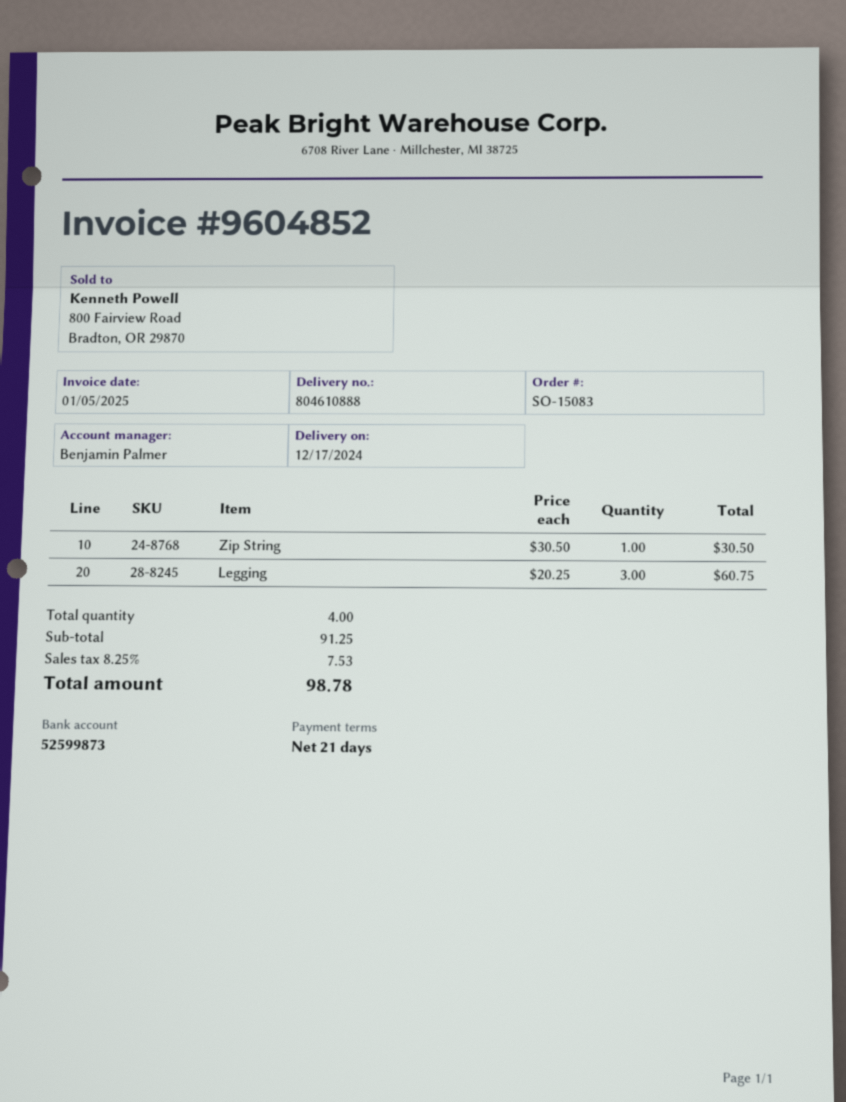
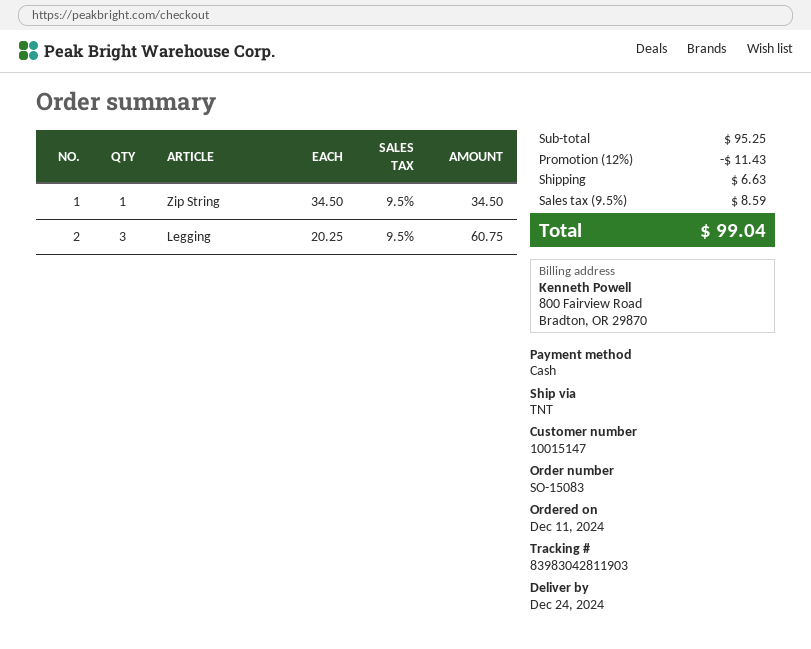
delivery date: 2024-12-17 -> 2024-12-24
Zip String: 1 x 30.50 = 30.50 -> 1 x 34.50 = 34.50
subtotal: 91.25 -> 95.25
discount: none -> 12% = 11.43
shipping: none -> 6.63
tax: 8.25% = 7.53 -> 9.5% = 8.59
total: 98.78 -> 99.04

